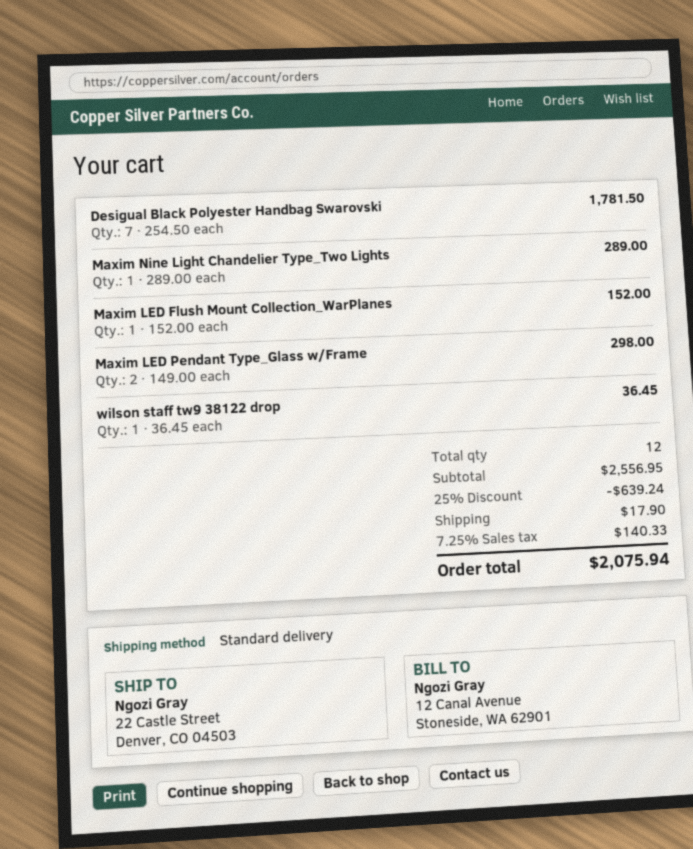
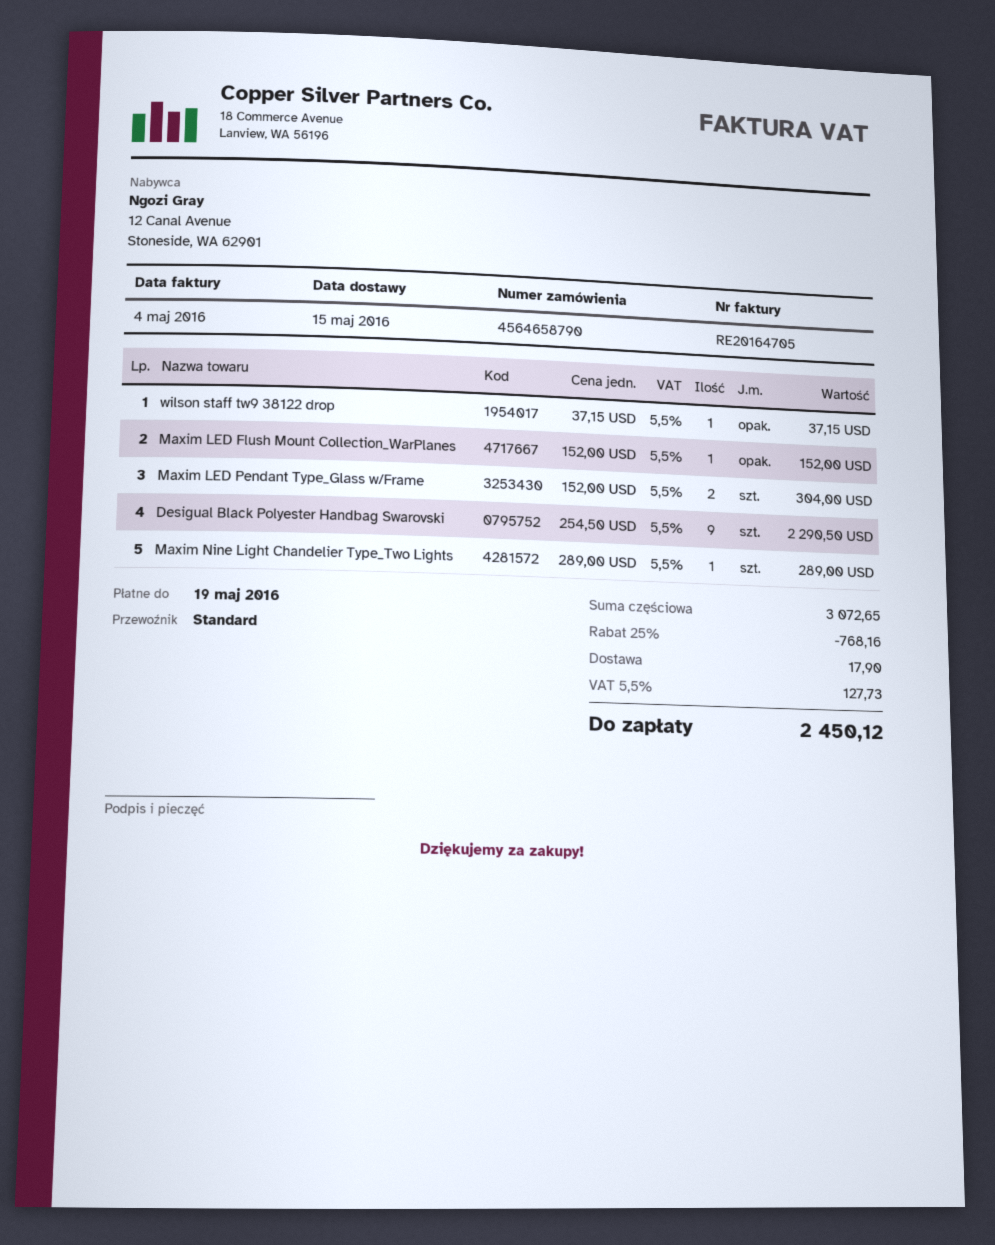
Desigual Black Polyester Handbag Swarovski: 7 x 254.50 = 1781.50 -> 9 x 254.50 = 2290.50
Maxim LED Pendant Type_Glass w/Frame: 2 x 149.00 = 298.00 -> 2 x 152.00 = 304.00
wilson staff tw9 38122 drop: 1 x 36.45 = 36.45 -> 1 x 37.15 = 37.15
subtotal: 2556.95 -> 3072.65
discount: 25% = 639.24 -> 25% = 768.16
tax: 7.25% = 140.33 -> 5.5% = 127.73
total: 2075.94 -> 2450.12

